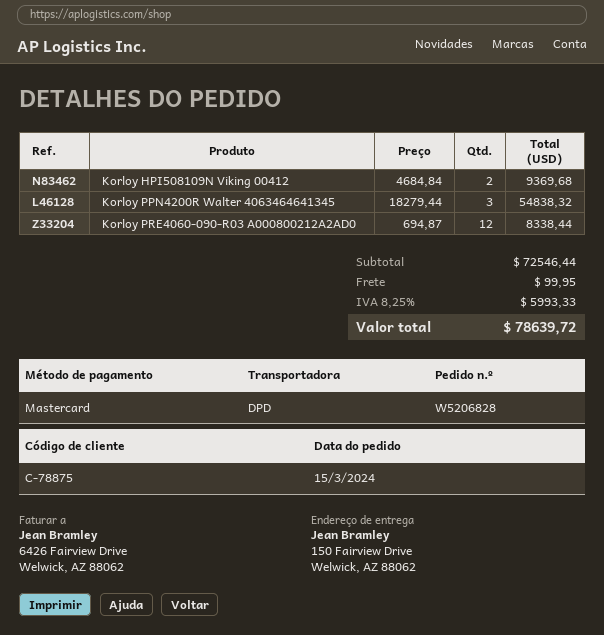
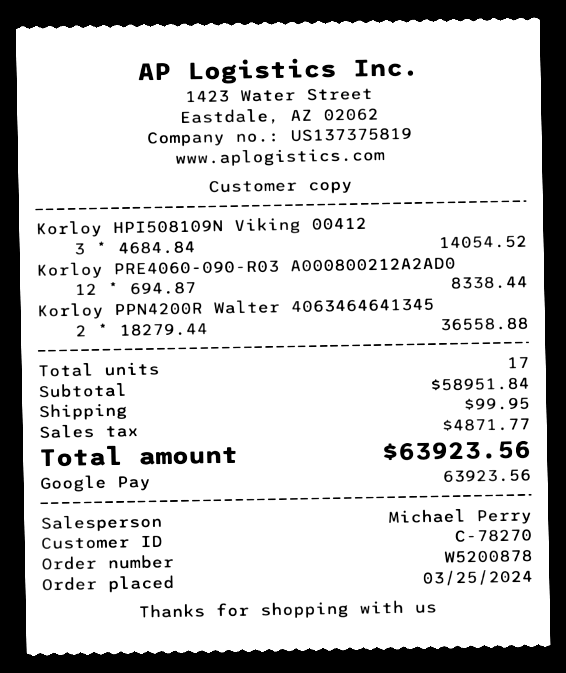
order number: W5206828 -> W5200878
order date: 2024-03-15 -> 2024-03-25
customer number: C-78875 -> C-78270
payment method: Mastercard -> Google Pay
Korloy HPI508109N Viking 00412: 2 x 4684.84 = 9369.68 -> 3 x 4684.84 = 14054.52
Korloy PPN4200R Walter 4063464641345: 3 x 18279.44 = 54838.32 -> 2 x 18279.44 = 36558.88
subtotal: 72546.44 -> 58951.84
tax: 5993.33 -> 4871.77
total: 78639.72 -> 63923.56

